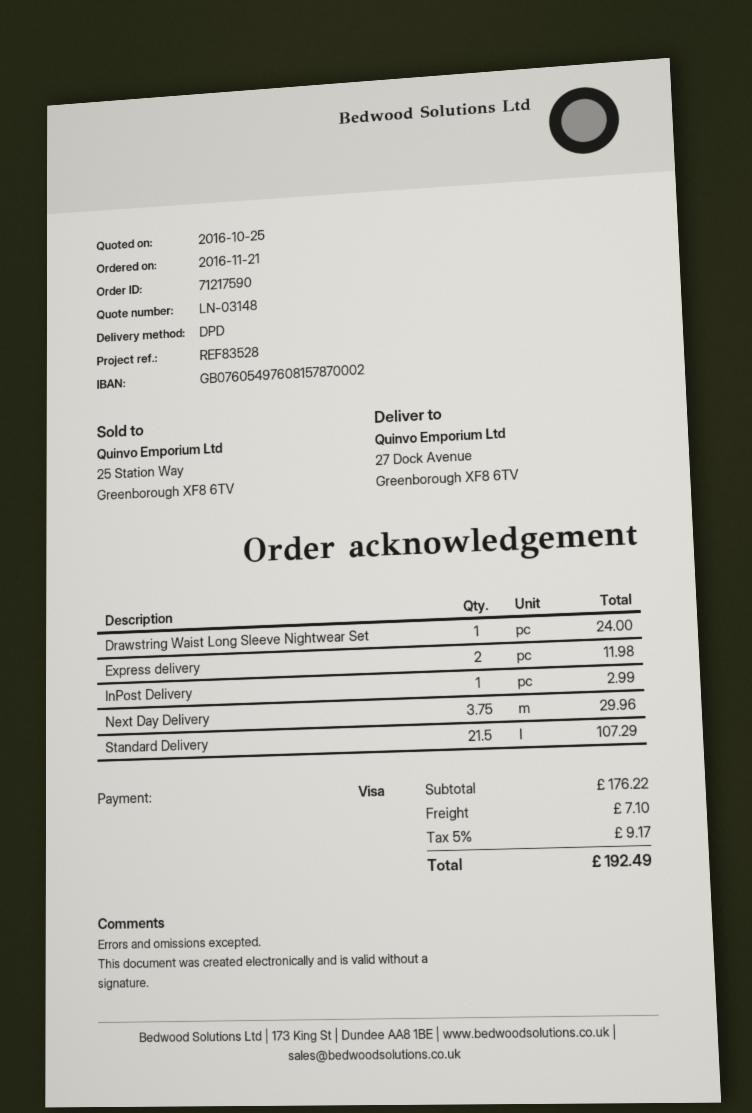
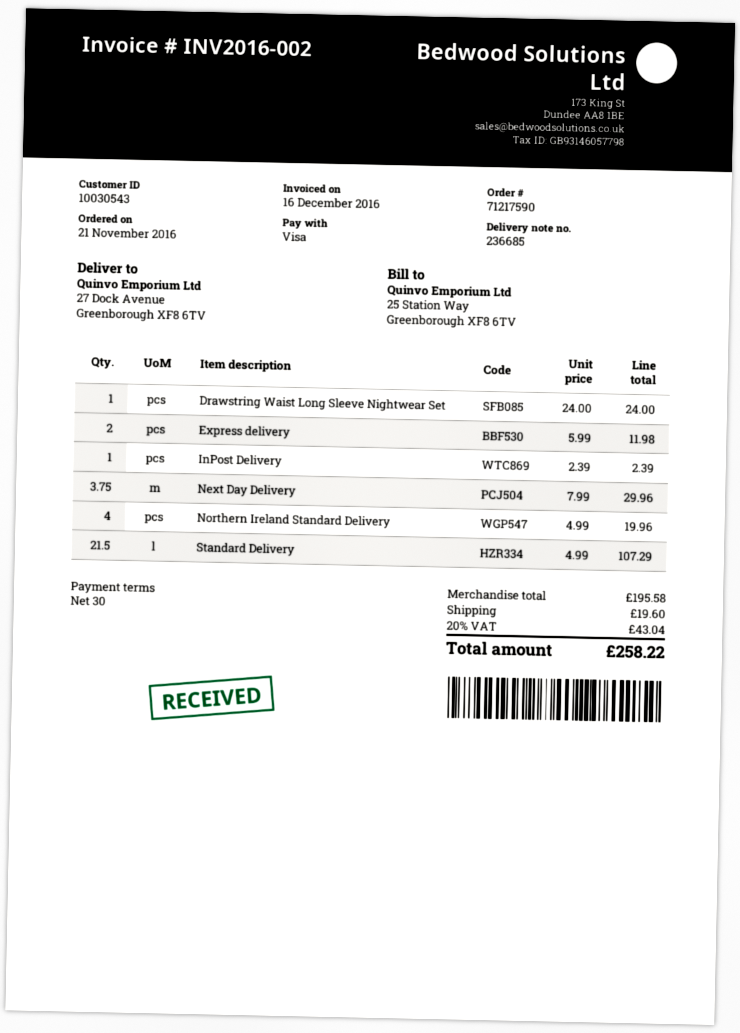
InPost Delivery: 1 for 2.99 -> 1 for 2.39
Northern Ireland Standard Delivery: none -> 4 for 19.96
subtotal: 176.22 -> 195.58
shipping: 7.10 -> 19.60
tax: 5% = 9.17 -> 20% = 43.04
total: 192.49 -> 258.22

